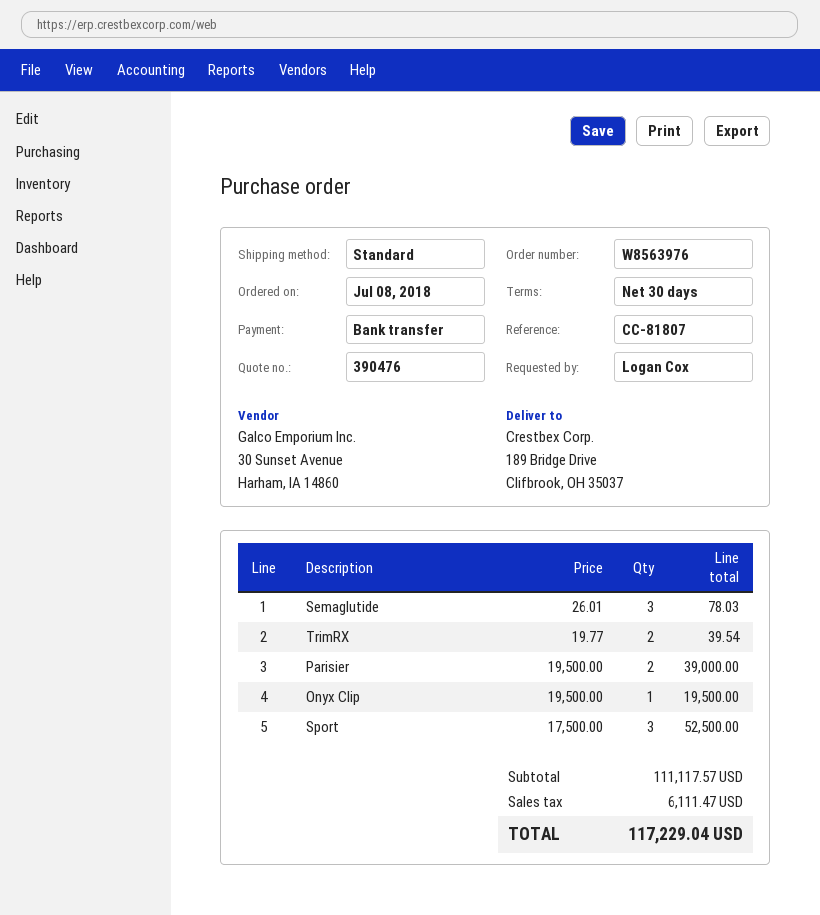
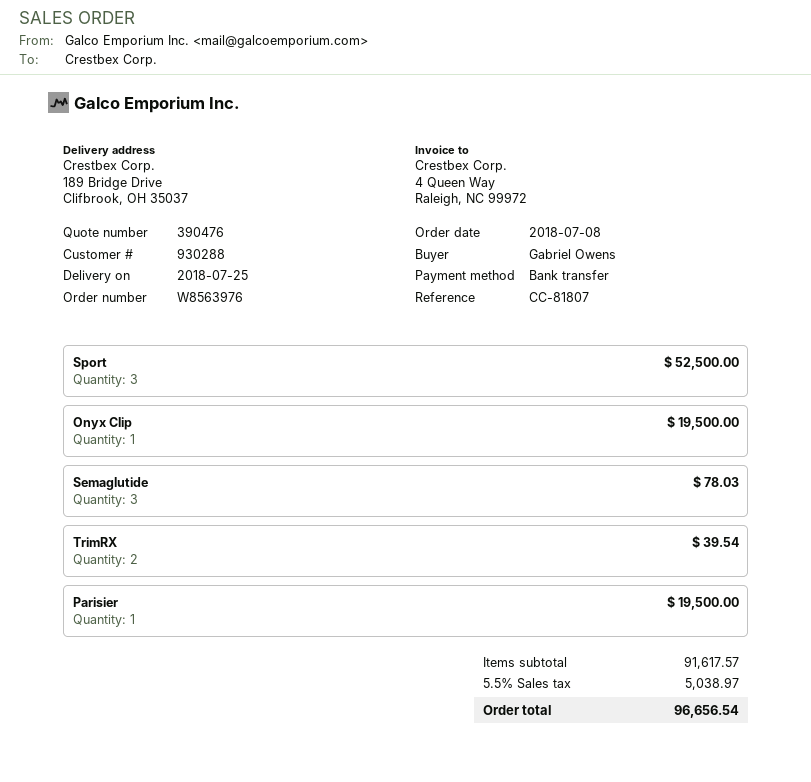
ordered by: Logan Cox -> Gabriel Owens
Parisier: 2 for 39000.00 -> 1 for 19500.00
subtotal: 111117.57 -> 91617.57
tax: 6111.47 -> 5038.97
total: 117229.04 -> 96656.54

